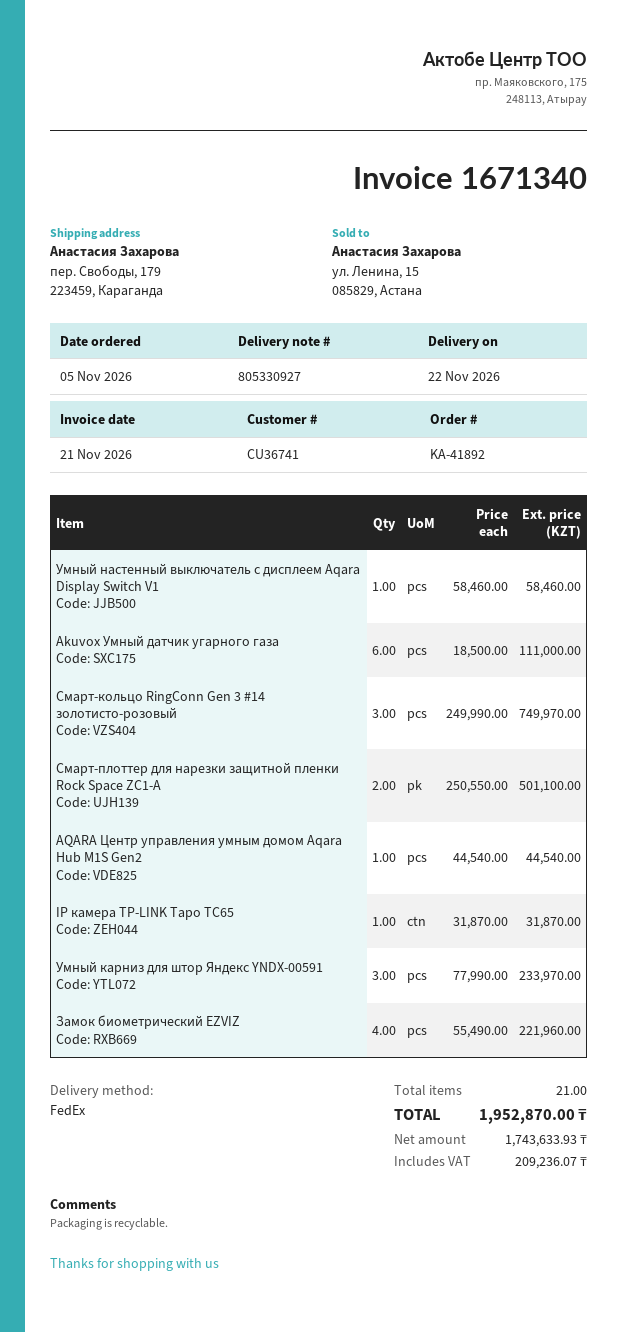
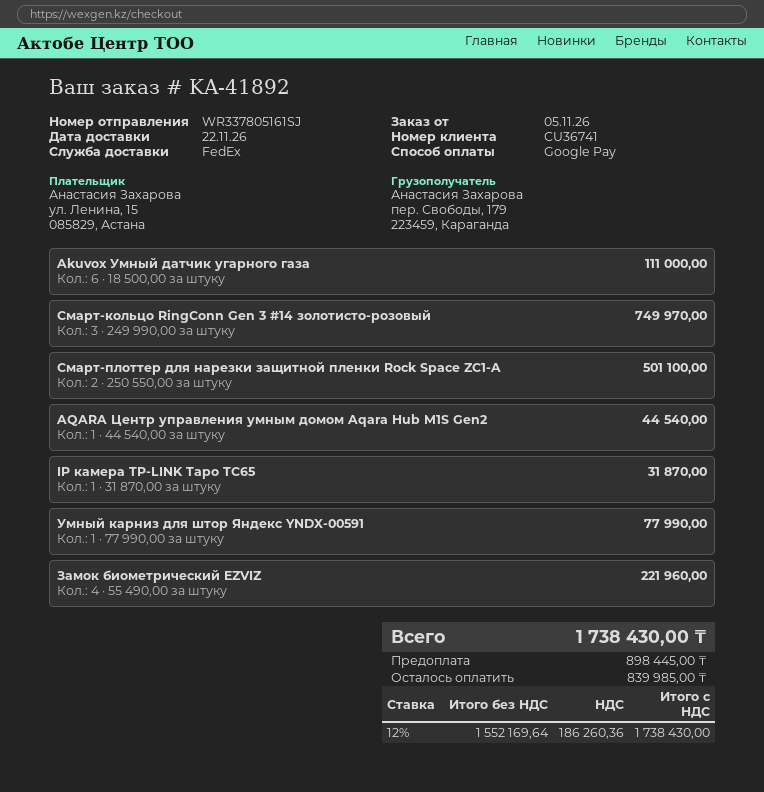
Умный настенный выключатель с дисплеем Aqara Display Switch V1: 1 x 58460.00 = 58460.00 -> none
Умный карниз для штор Яндекс YNDX-00591: 3 x 77990.00 = 233970.00 -> 1 x 77990.00 = 77990.00
net: 1743633.93 -> 1552169.64
tax: 209236.07 -> 186260.36
total: 1952870.00 -> 1738430.00

